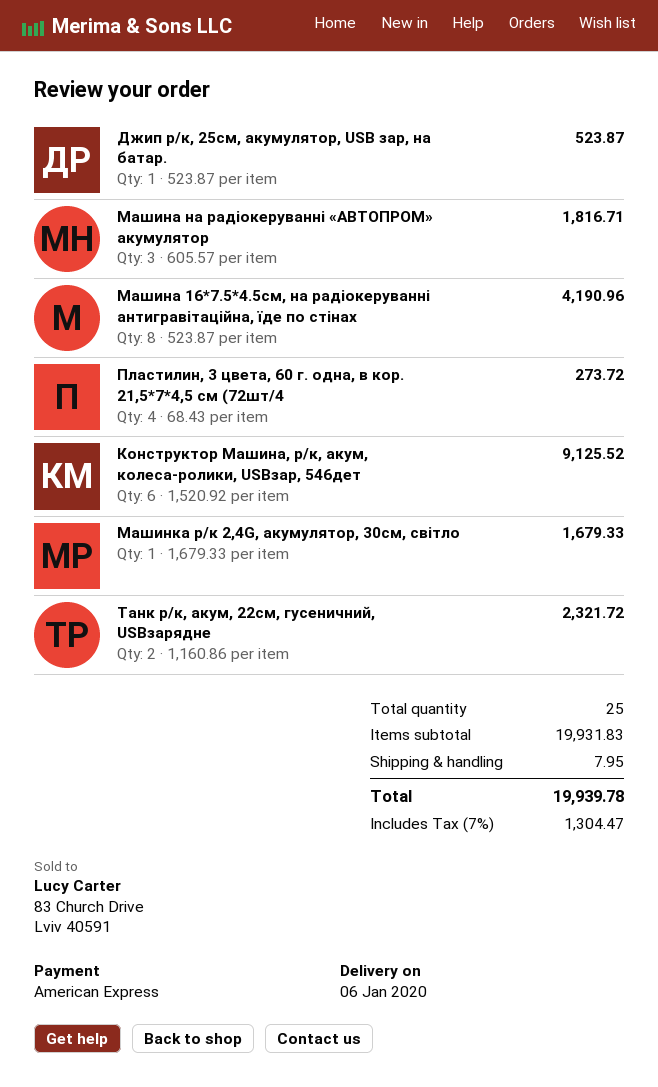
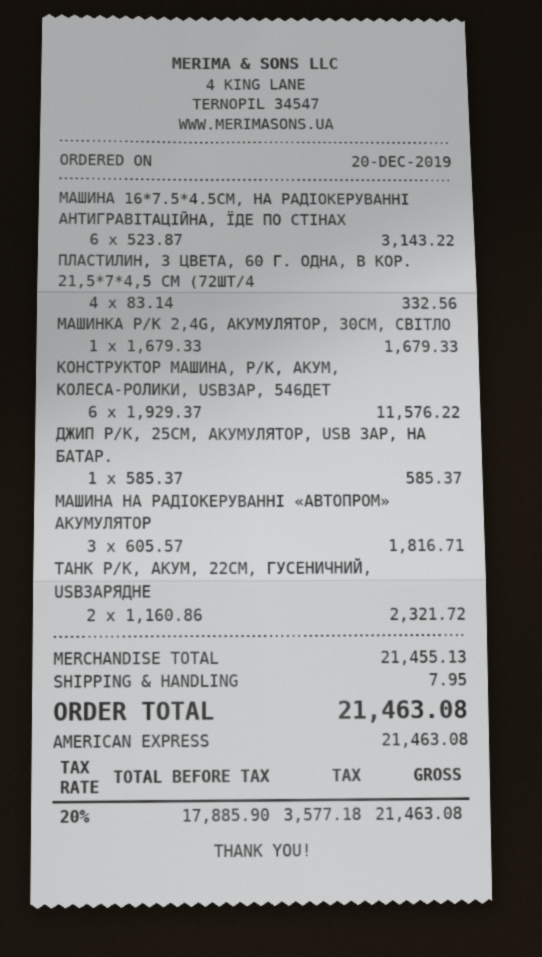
Джип р/к, 25см, акумулятор, USB зар, на батар.: 1 x 523.87 = 523.87 -> 1 x 585.37 = 585.37
Машина 16*7.5*4.5см, на радіокеруванні антигравітаційна, їде по стінах: 8 x 523.87 = 4190.96 -> 6 x 523.87 = 3143.22
Пластилин, 3 цвета, 60 г. одна, в кор. 21,5*7*4,5 см (72шт/4: 4 x 68.43 = 273.72 -> 4 x 83.14 = 332.56
Конструктор Машина, р/к, акум, колеса-ролики, USBзар, 546дет: 6 x 1520.92 = 9125.52 -> 6 x 1929.37 = 11576.22
subtotal: 19931.83 -> 21455.13
tax: 7% = 1304.47 -> 20% = 3577.18
total: 19939.78 -> 21463.08

